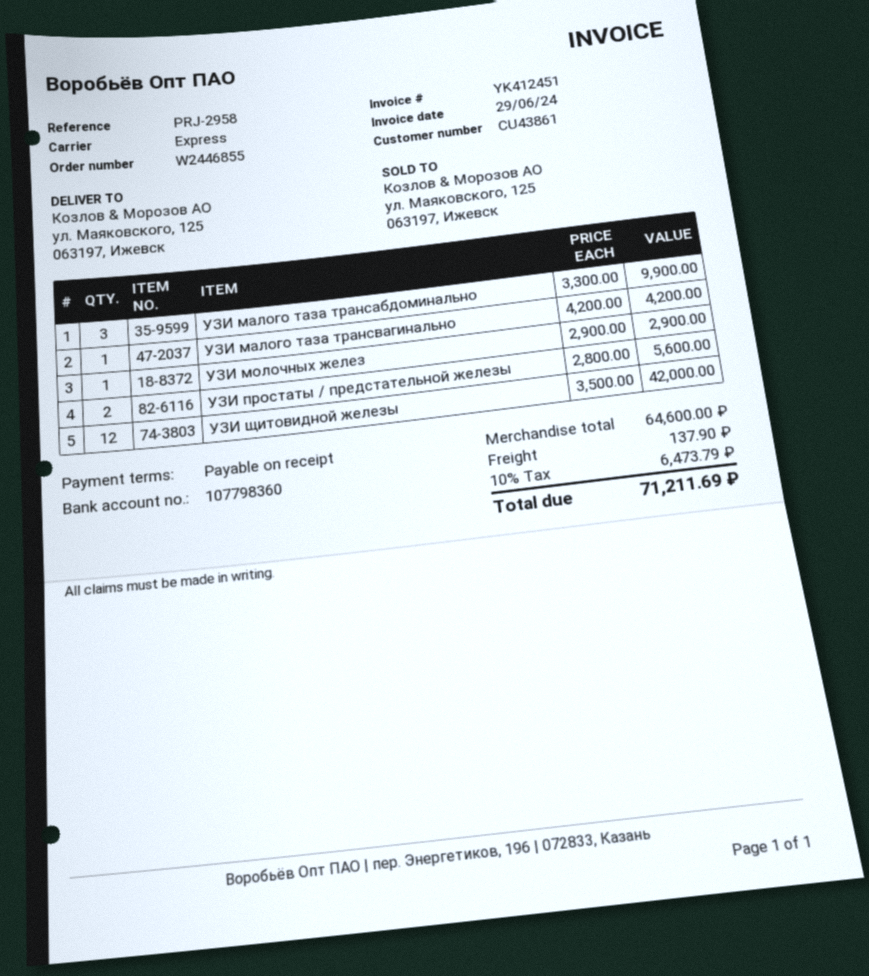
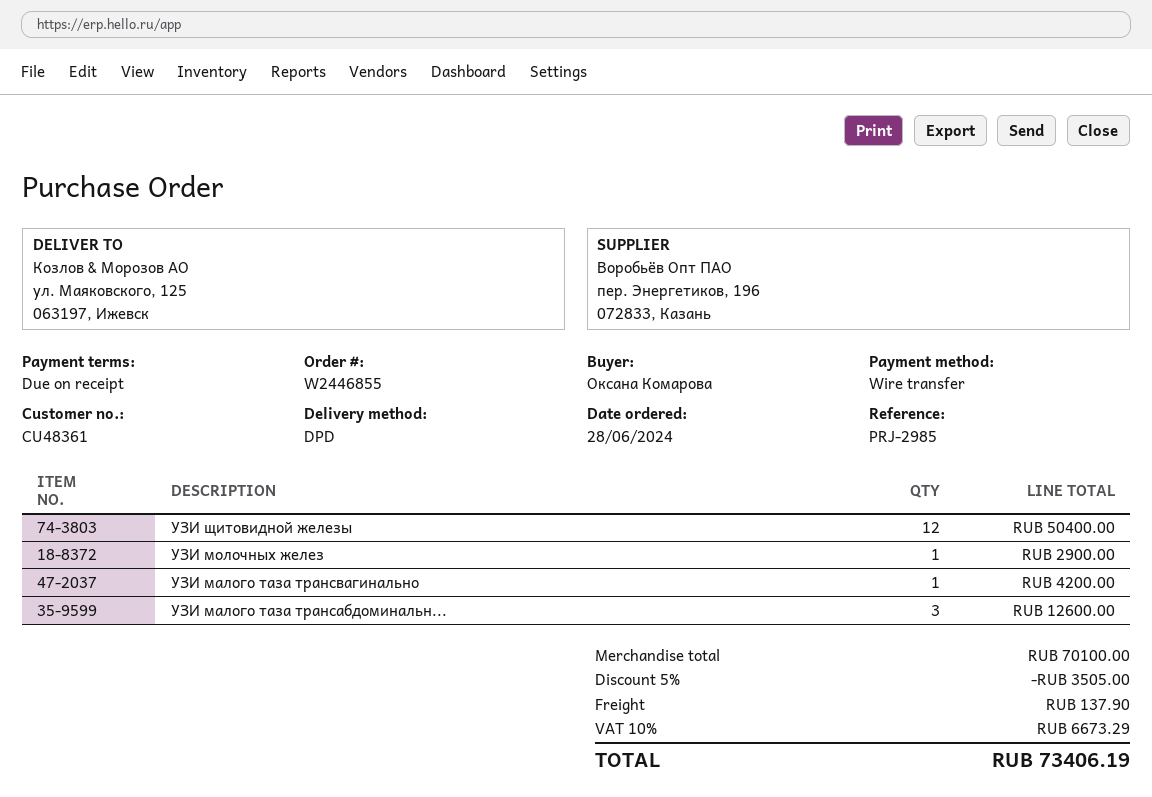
customer number: CU43861 -> CU48361
reference: PRJ-2958 -> PRJ-2985
shipping method: express -> DPD
УЗИ малого таза трансабдоминально: 3 for 9900.00 -> 3 for 12600.00
УЗИ простаты / предстательной железы: 2 for 5600.00 -> none
УЗИ щитовидной железы: 12 for 42000.00 -> 12 for 50400.00
subtotal: 64600.00 -> 70100.00
discount: none -> 5% = 3505.00
tax: 10% = 6473.79 -> 10% = 6673.29
total: 71211.69 -> 73406.19

